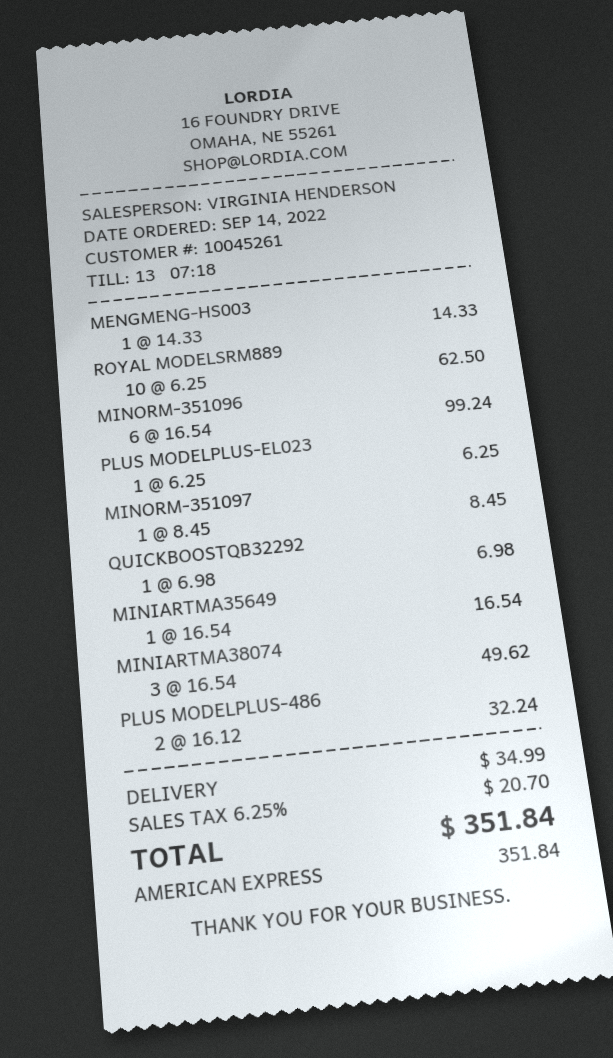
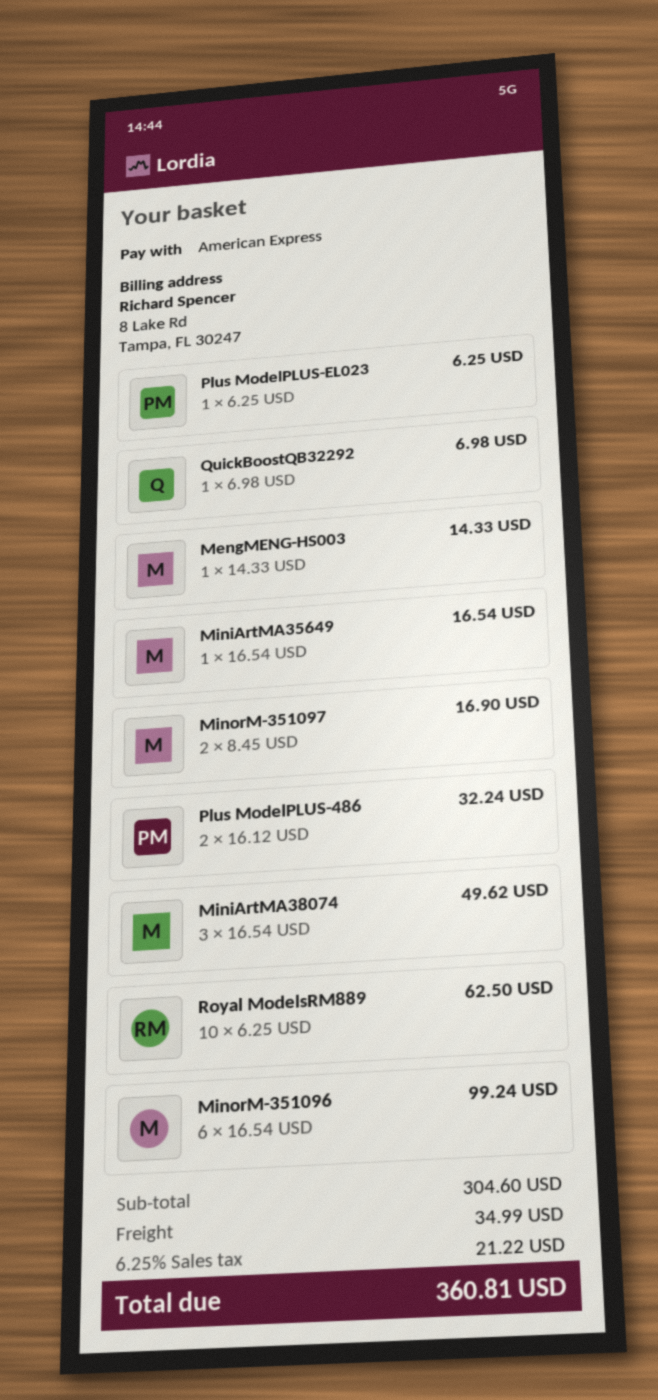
MINORM-351097: 1 x 8.45 = 8.45 -> 2 x 8.45 = 16.90
tax: 6.25% = 20.70 -> 6.25% = 21.22
total: 351.84 -> 360.81

